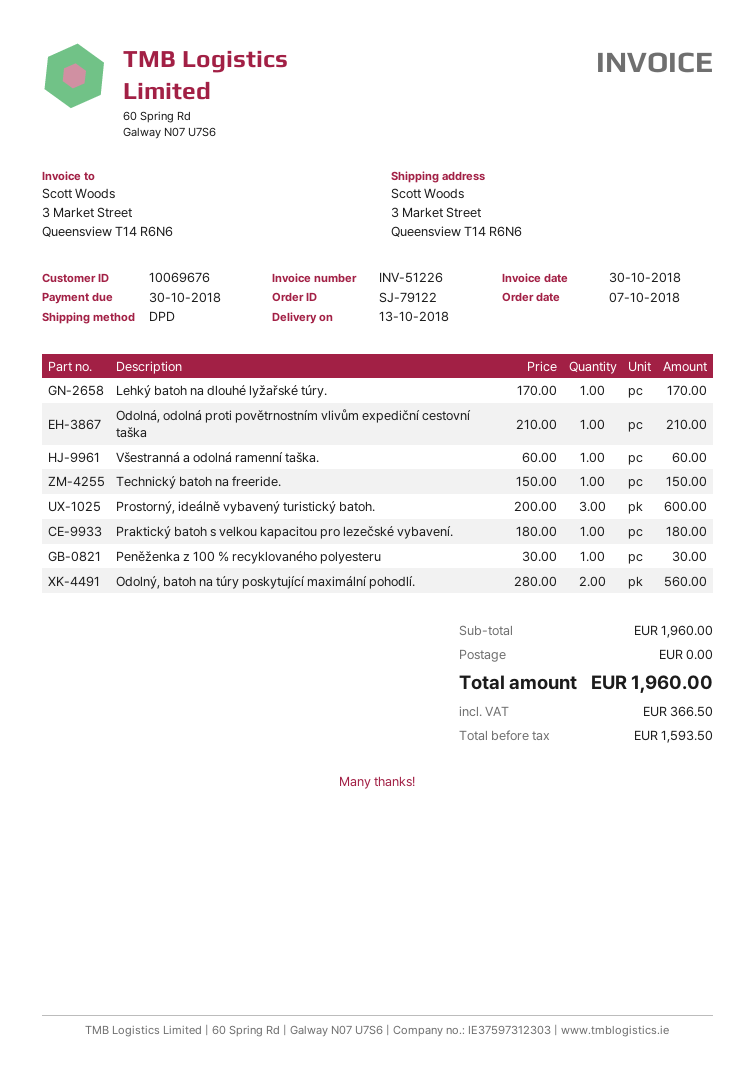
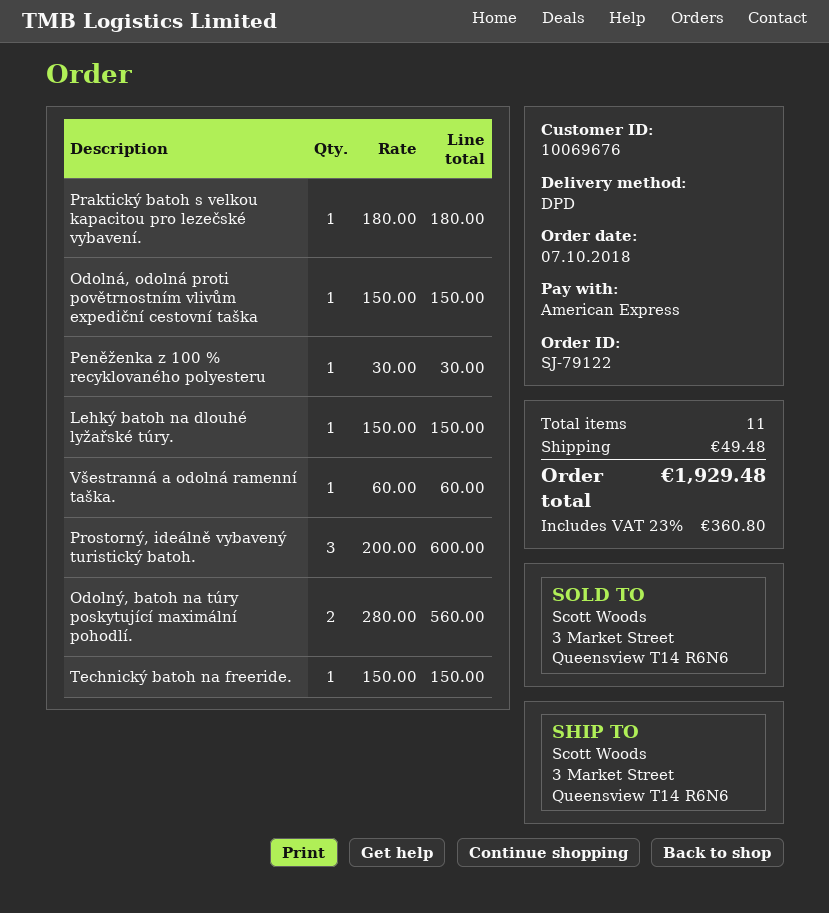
Lehký batoh na dlouhé lyžařské túry.: 1 x 170.00 = 170.00 -> 1 x 150.00 = 150.00
Odolná, odolná proti povětrnostním vlivům expediční cestovní taška: 1 x 210.00 = 210.00 -> 1 x 150.00 = 150.00
shipping: 0.00 -> 49.48
tax: 366.50 -> 360.80
total: 1960.00 -> 1929.48

